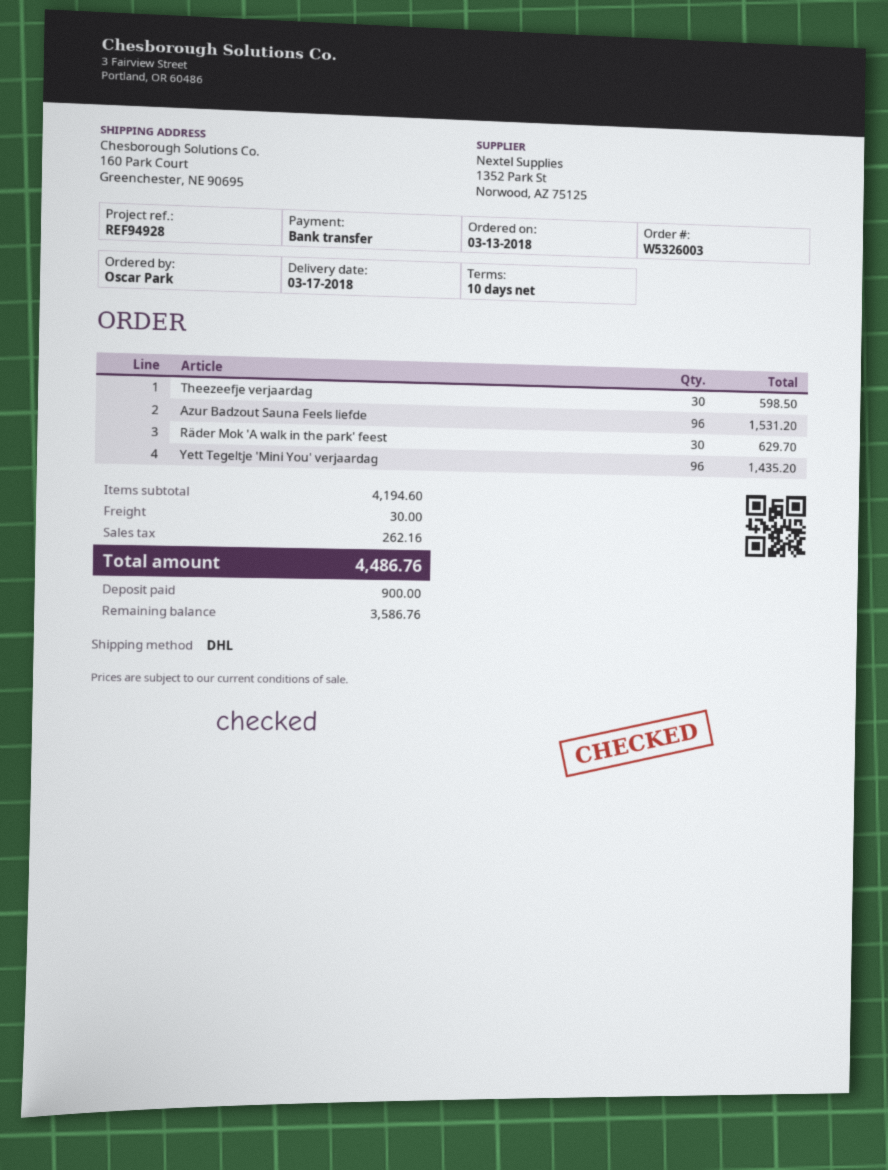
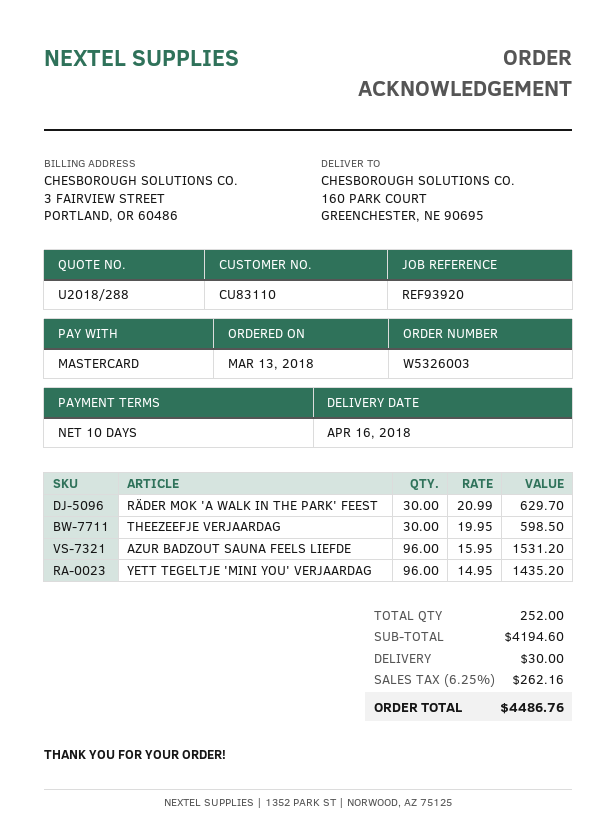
delivery date: 2018-03-17 -> 2018-04-16
reference: REF94928 -> REF93920
payment method: bank transfer -> Mastercard

